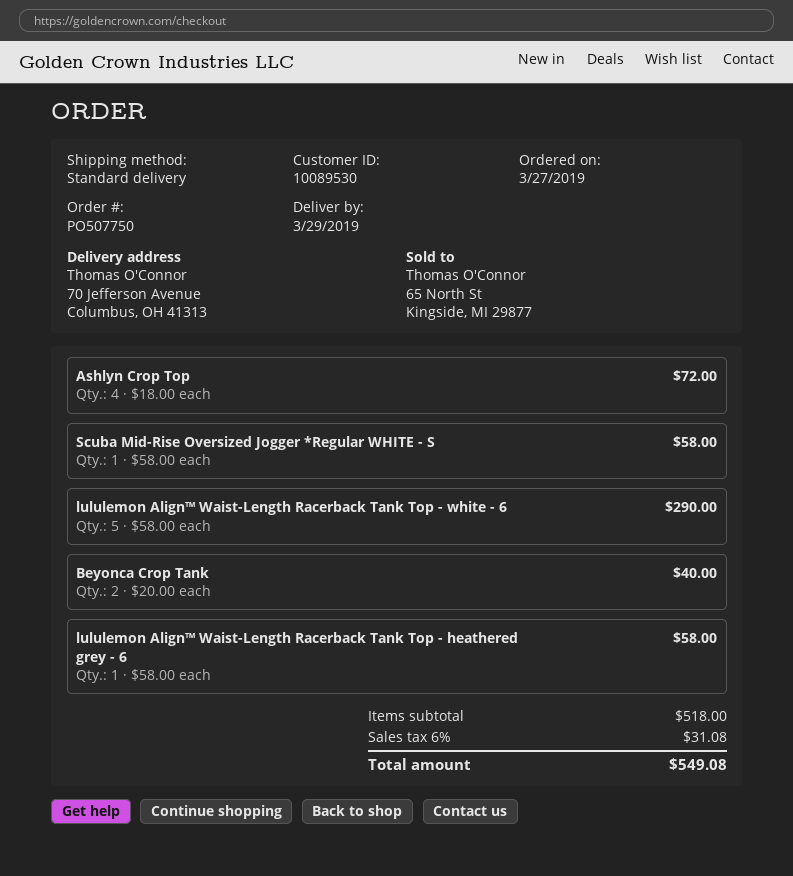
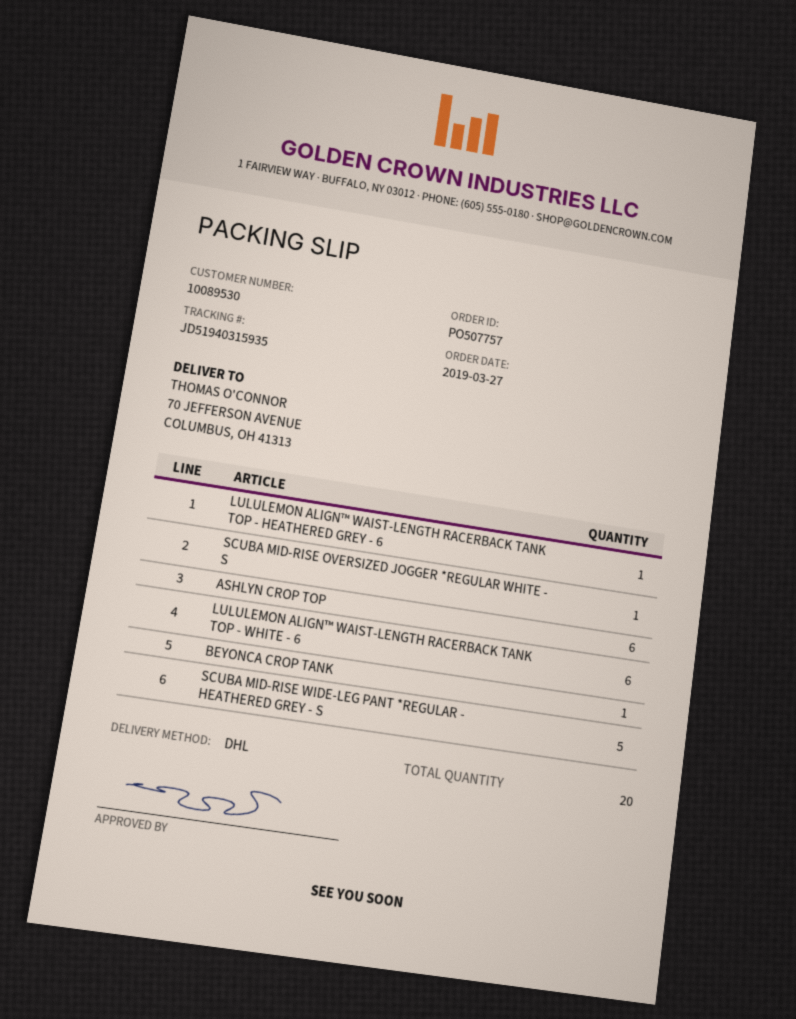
order number: PO507750 -> PO507757
shipping method: standard -> DHL
Ashlyn Crop Top: 4 -> 6
lululemon Align™ Waist-Length Racerback Tank Top - white - 6: 5 -> 6
Beyonca Crop Tank: 2 -> 1
SCUBA MID-RISE WIDE-LEG PANT *REGULAR - HEATHERED GREY - S: none -> 5

